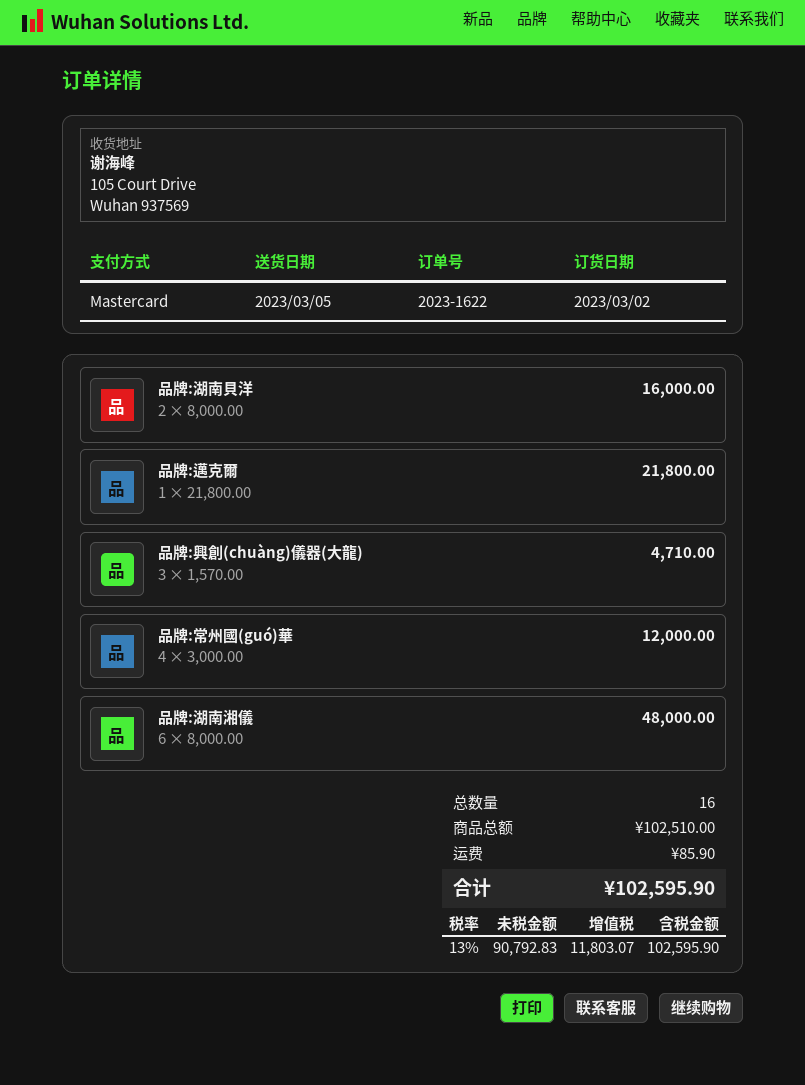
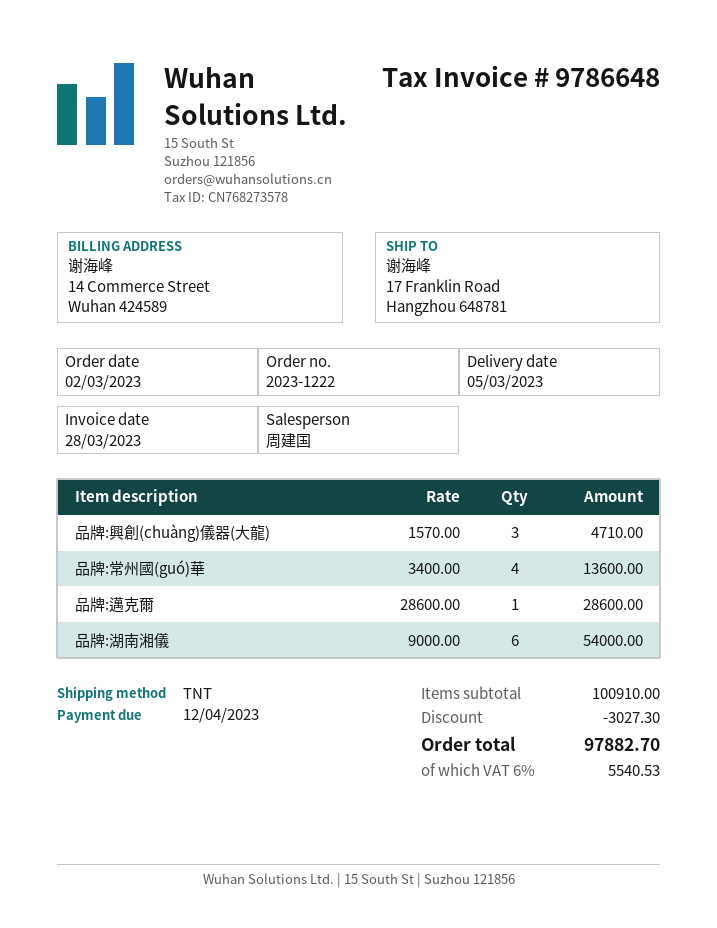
order number: 2023-1622 -> 2023-1222
ship to: 105 Court Drive, Wuhan 937569 -> 17 Franklin Road, Hangzhou 648781
品牌:湖南貝洋: 2 x 8000.00 = 16000.00 -> none
品牌:邁克爾: 1 x 21800.00 = 21800.00 -> 1 x 28600.00 = 28600.00
品牌:常州國(guó)華: 4 x 3000.00 = 12000.00 -> 4 x 3400.00 = 13600.00
品牌:湖南湘儀: 6 x 8000.00 = 48000.00 -> 6 x 9000.00 = 54000.00
subtotal: 102510.00 -> 100910.00
discount: none -> 3027.30
shipping: 85.90 -> none
tax: 13% = 11803.07 -> 6% = 5540.53
total: 102595.90 -> 97882.70

